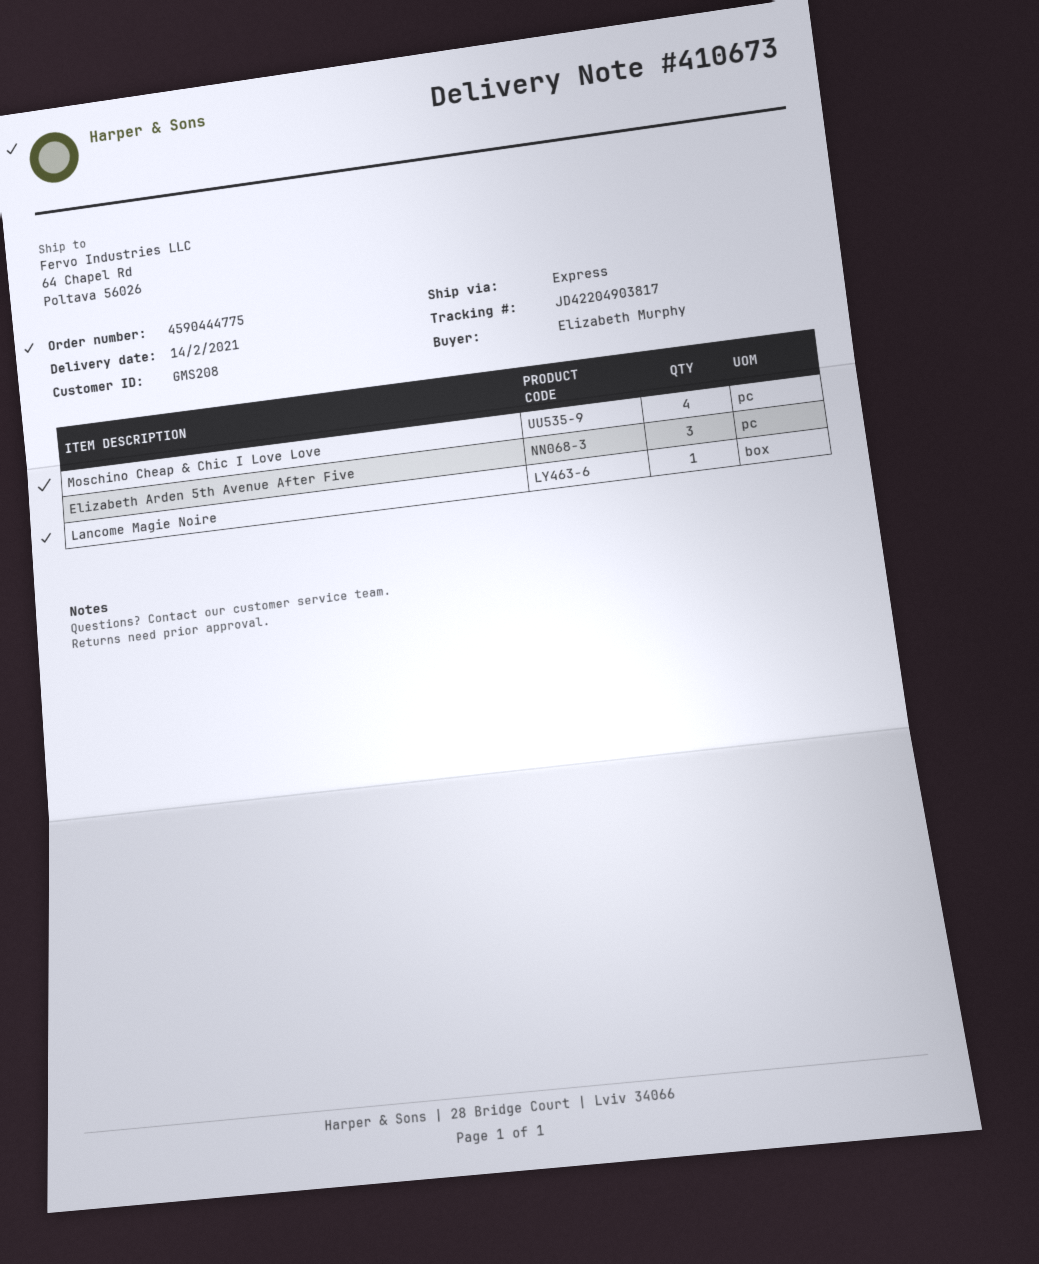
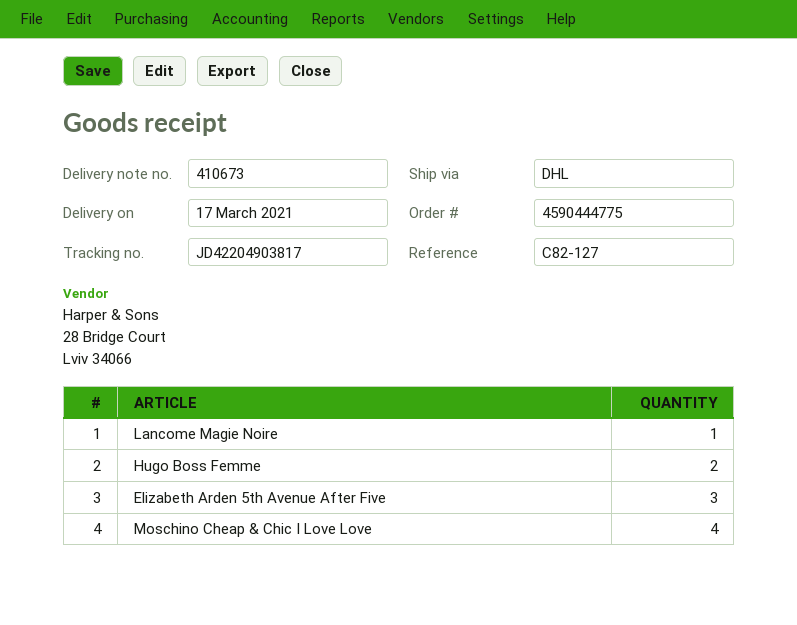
delivery date: 2021-02-14 -> 2021-03-17
shipping method: express -> DHL
Hugo Boss Femme: none -> 2

